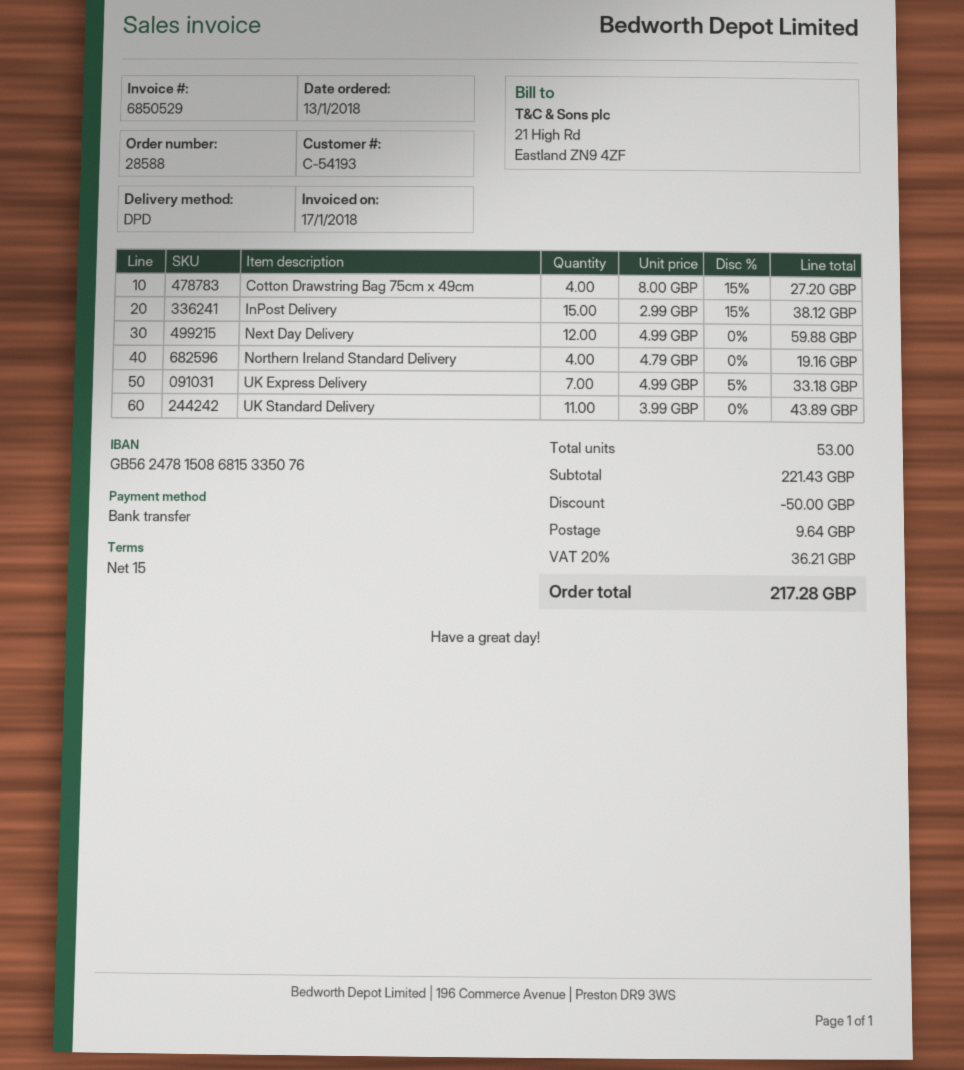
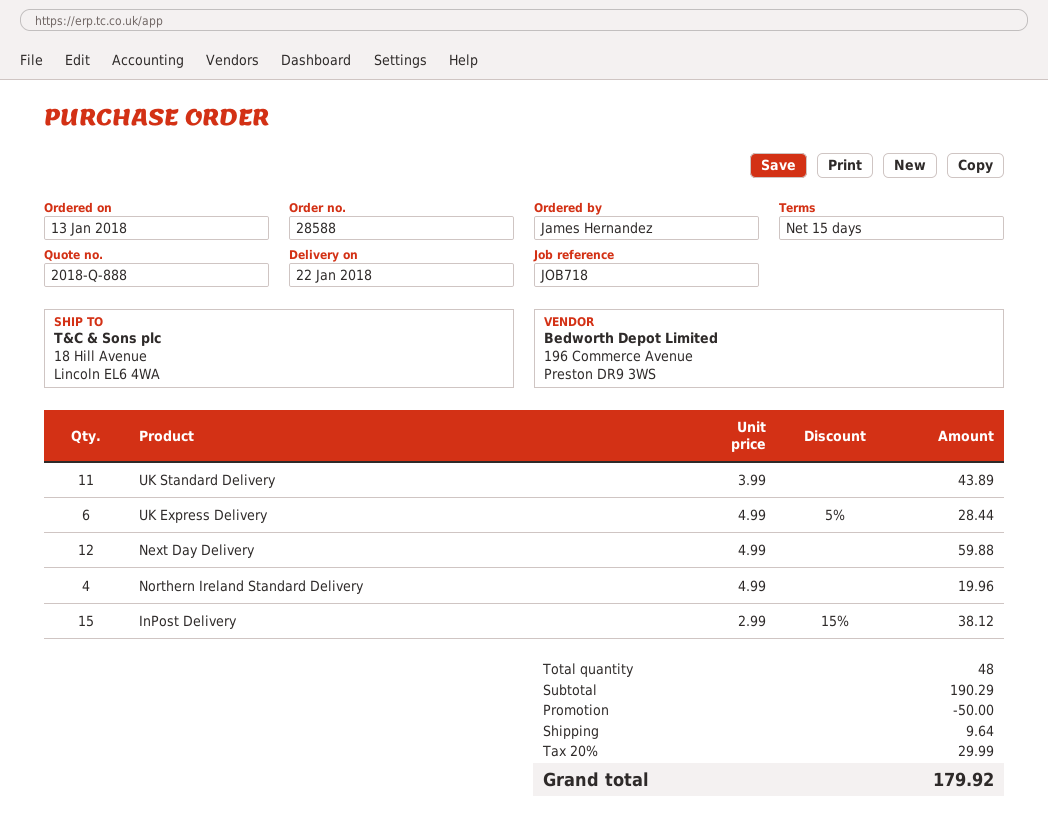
Cotton Drawstring Bag 75cm x 49cm: 4 x 8.00 - 15% = 27.20 -> none
Northern Ireland Standard Delivery: 4 x 4.79 = 19.16 -> 4 x 4.99 = 19.96
UK Express Delivery: 7 x 4.99 - 5% = 33.18 -> 6 x 4.99 - 5% = 28.44
total quantity: 53 -> 48
subtotal: 221.43 -> 190.29
tax: 20% = 36.21 -> 20% = 29.99
total: 217.28 -> 179.92

